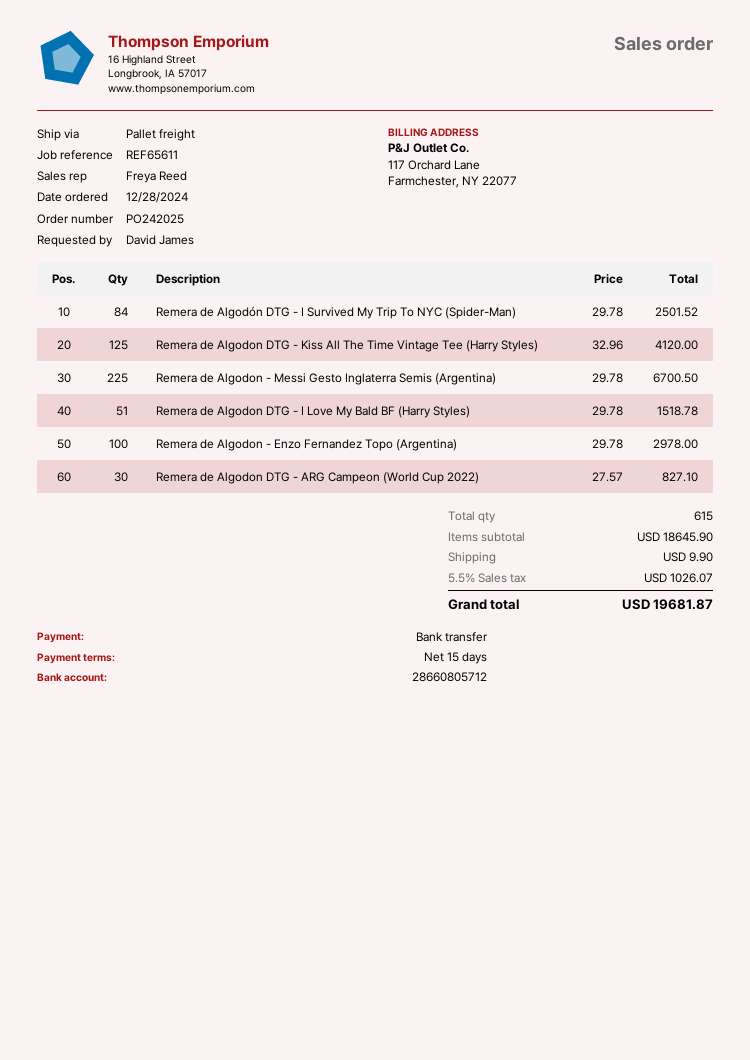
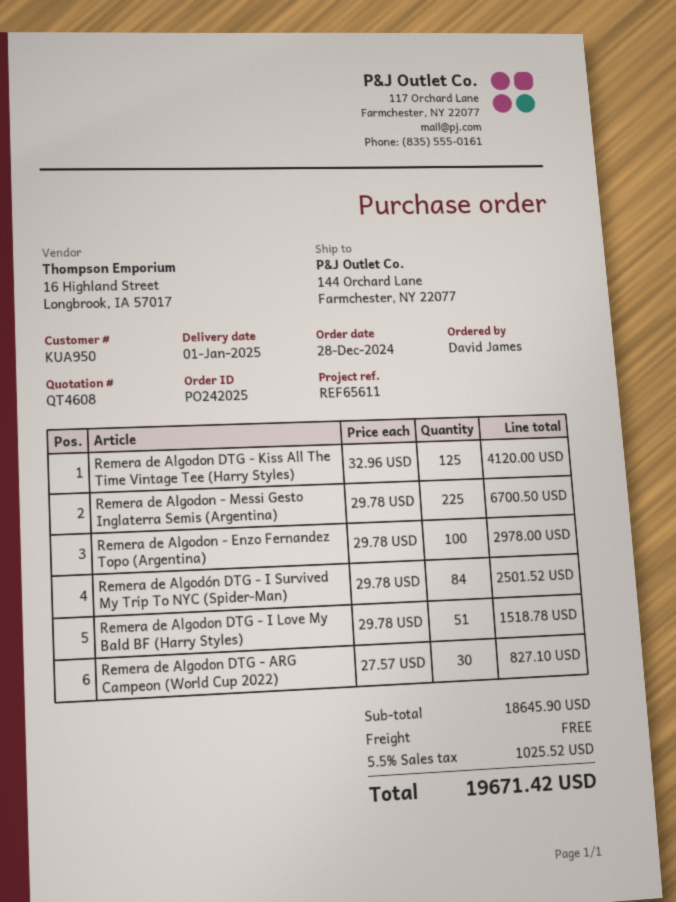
shipping: 9.90 -> 0.00
tax: 5.5% = 1026.07 -> 5.5% = 1025.52
total: 19681.87 -> 19671.42

